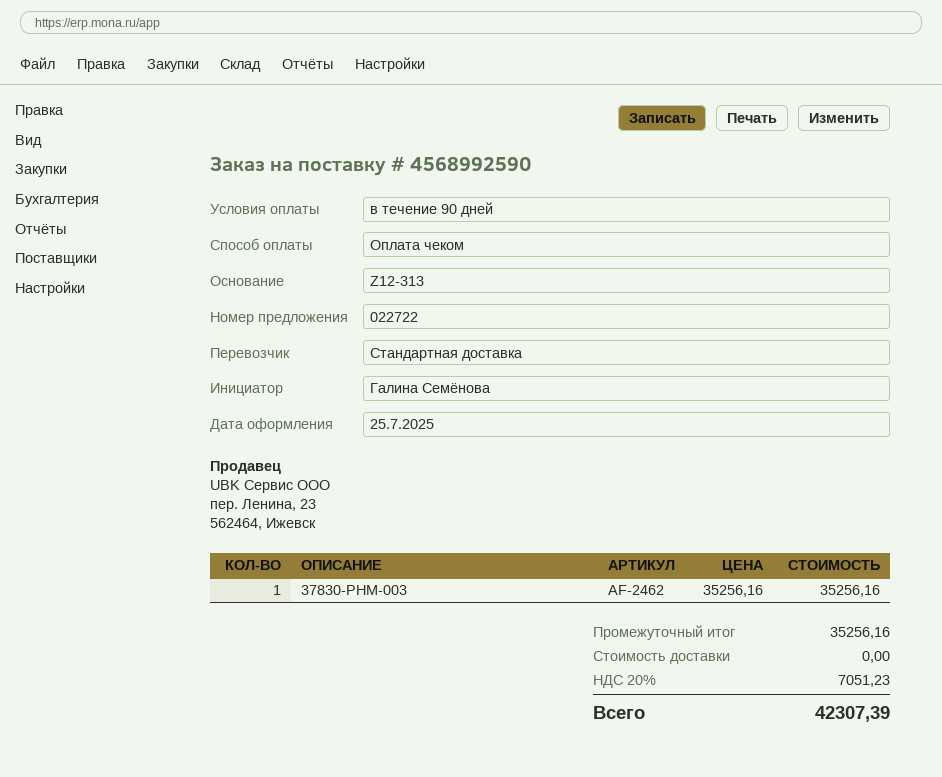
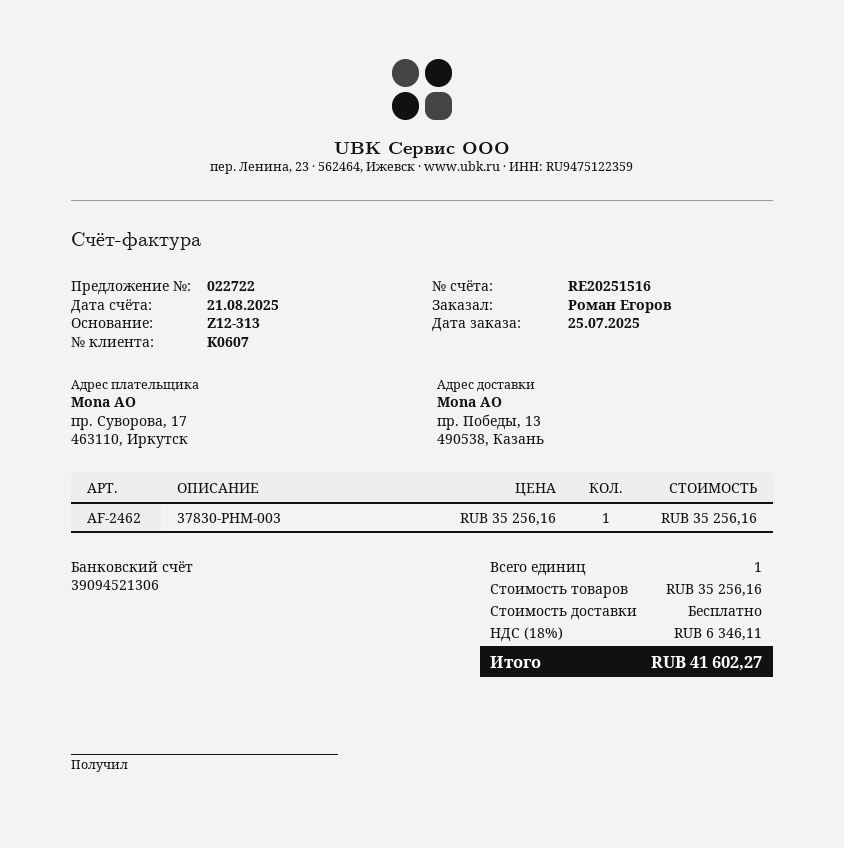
ordered by: Галина Семёнова -> Роман Егоров
tax: 20% = 7051.23 -> 18% = 6346.11
total: 42307.39 -> 41602.27

